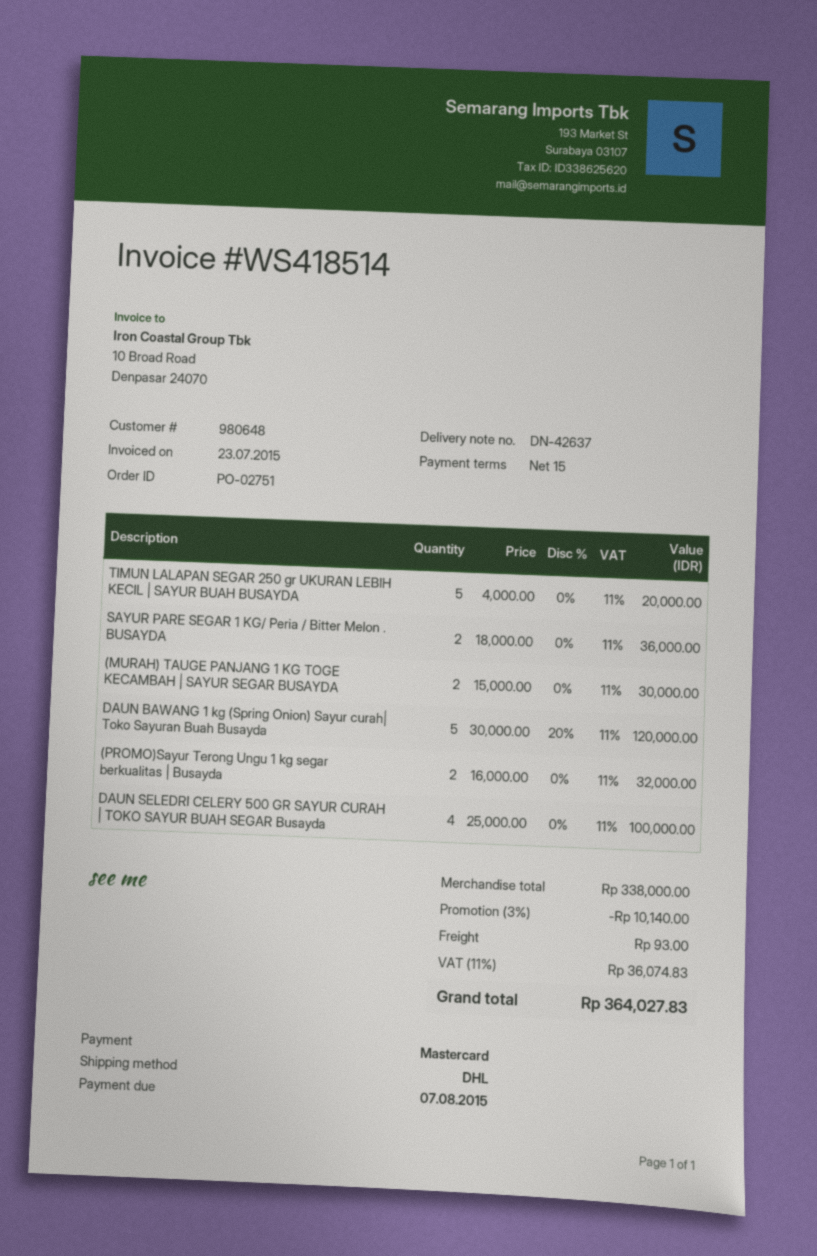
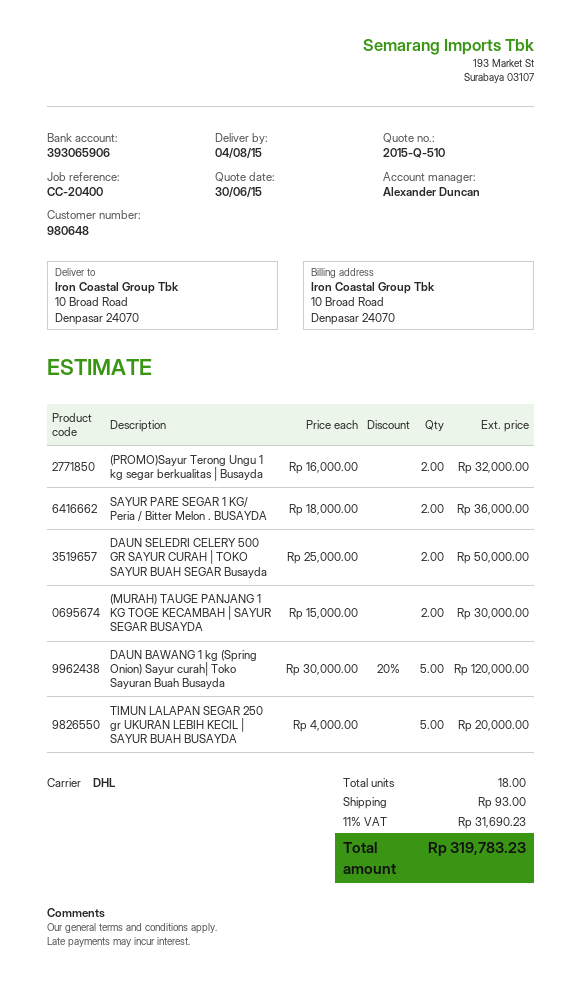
DAUN SELEDRI CELERY 500 GR SAYUR CURAH | TOKO SAYUR BUAH SEGAR Busayda: 4 x 25000.00 = 100000.00 -> 2 x 25000.00 = 50000.00
discount: 3% = 10140.00 -> none
tax: 11% = 36074.83 -> 11% = 31690.23
total: 364027.83 -> 319783.23

